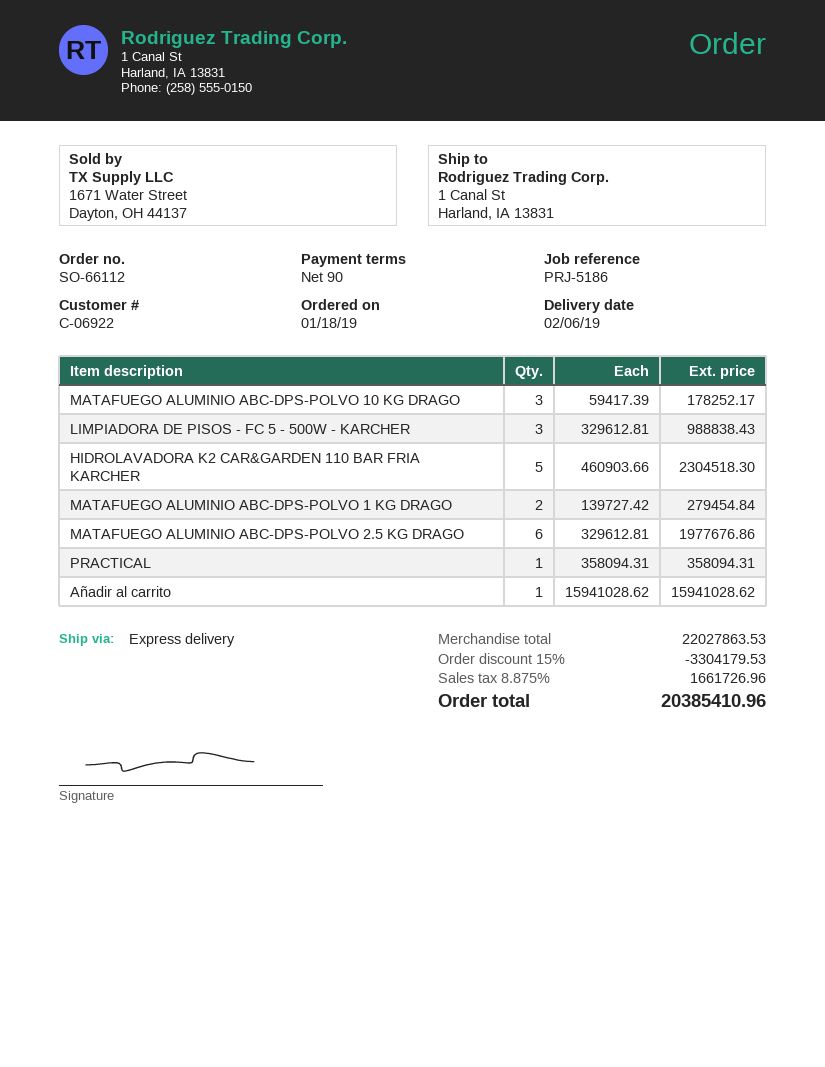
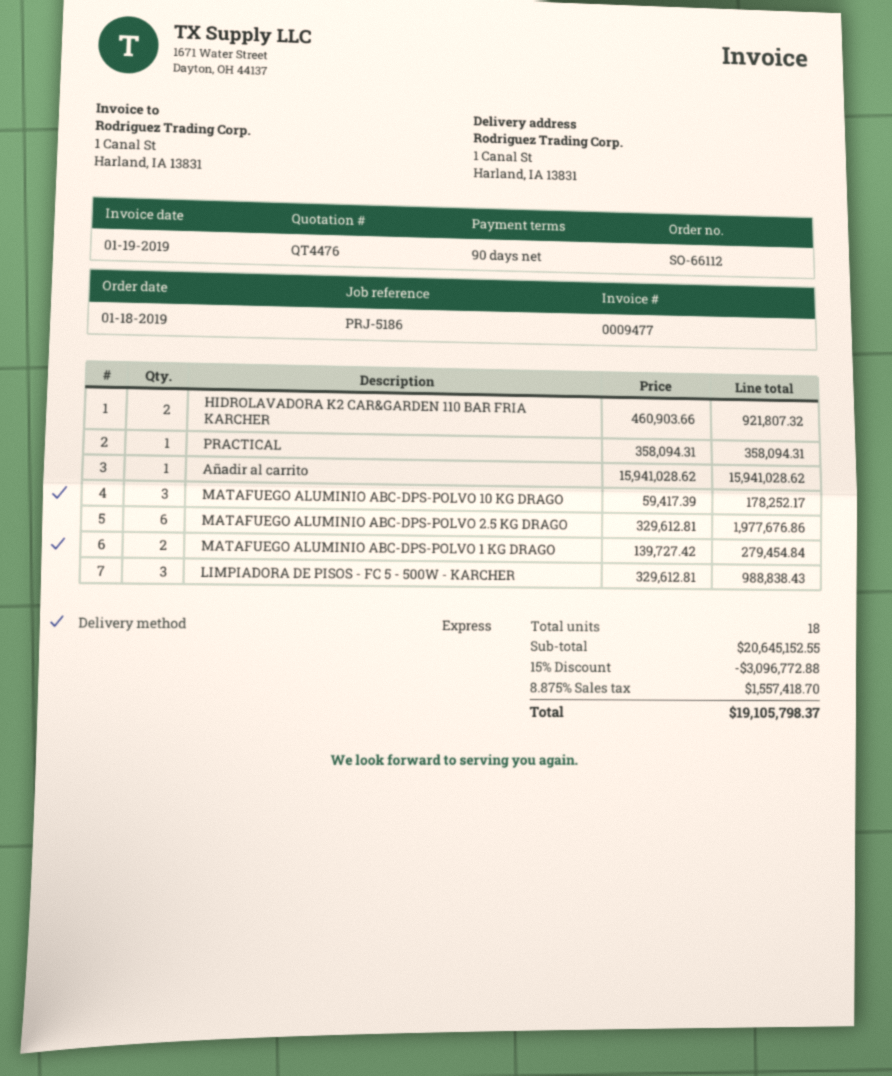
HIDROLAVADORA K2 CAR&GARDEN 110 BAR FRIA KARCHER: 5 x 460903.66 = 2304518.30 -> 2 x 460903.66 = 921807.32
subtotal: 22027863.53 -> 20645152.55
discount: 15% = 3304179.53 -> 15% = 3096772.88
tax: 8.875% = 1661726.96 -> 8.875% = 1557418.70
total: 20385410.96 -> 19105798.37

